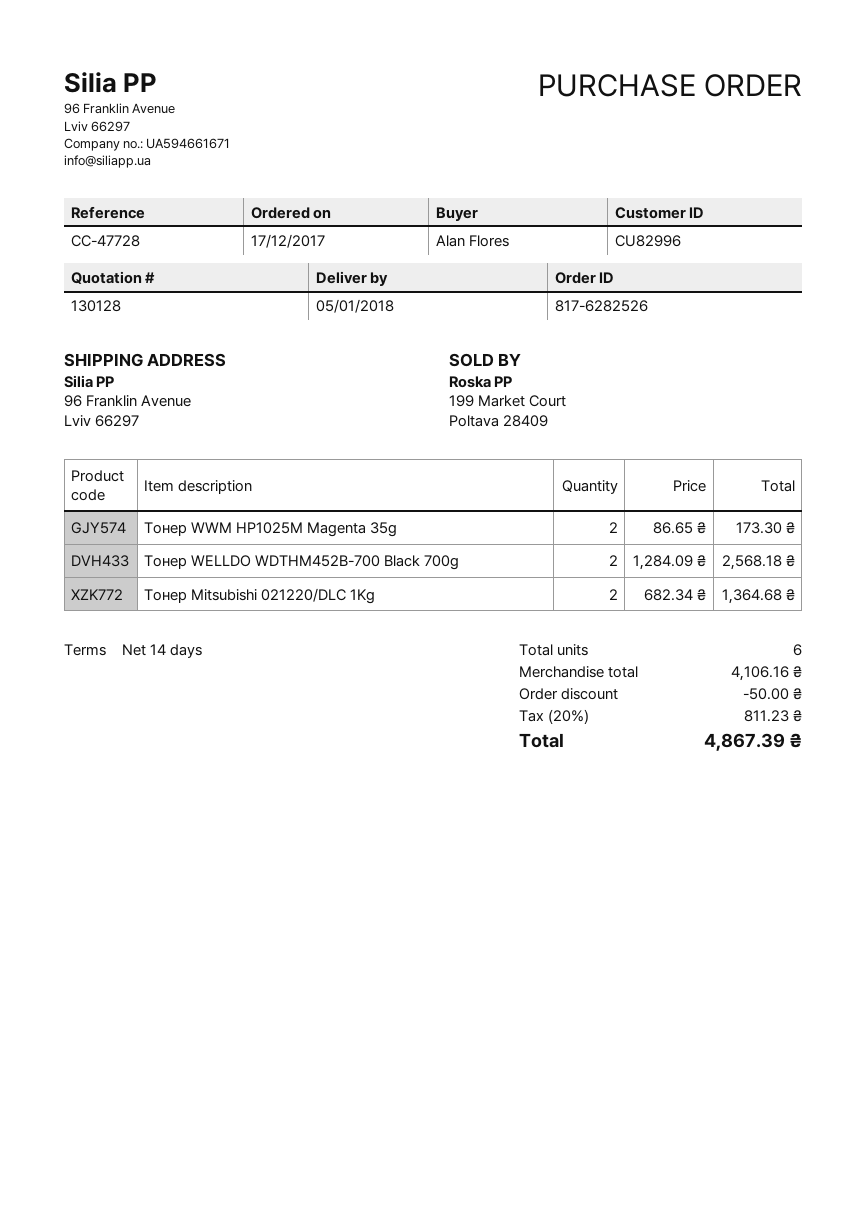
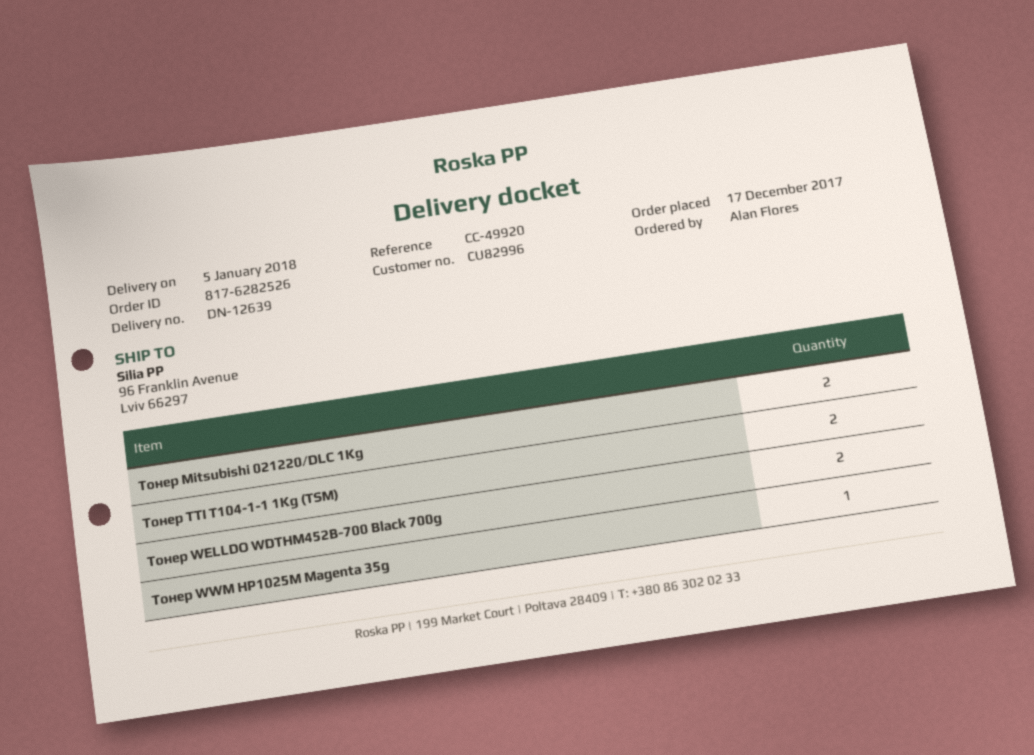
reference: CC-47728 -> CC-49920
Тонер WWM HP1025M Magenta 35g: 2 -> 1
Тонер TTI T104-1-1 1Kg (TSM): none -> 2

